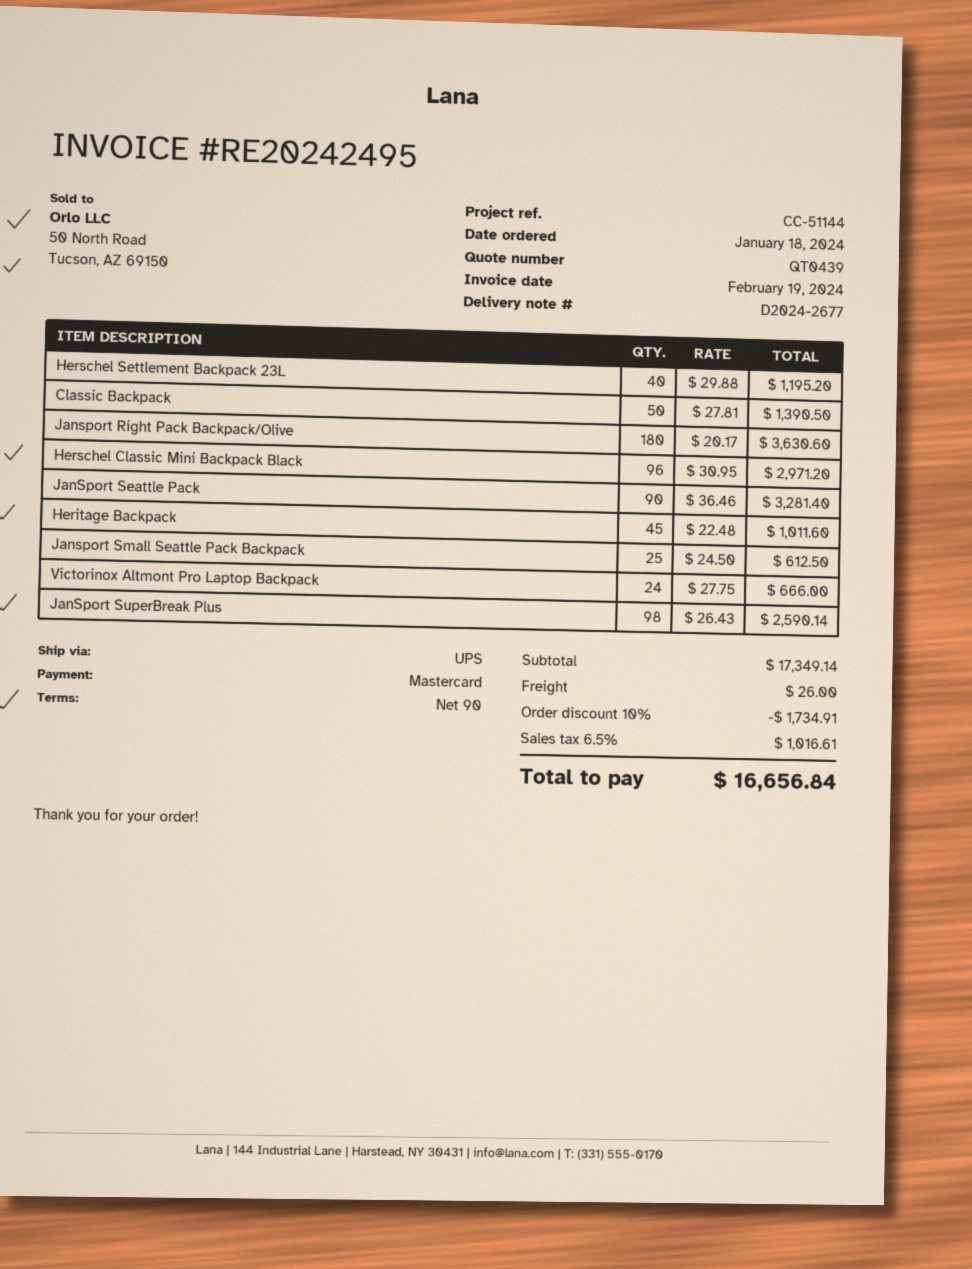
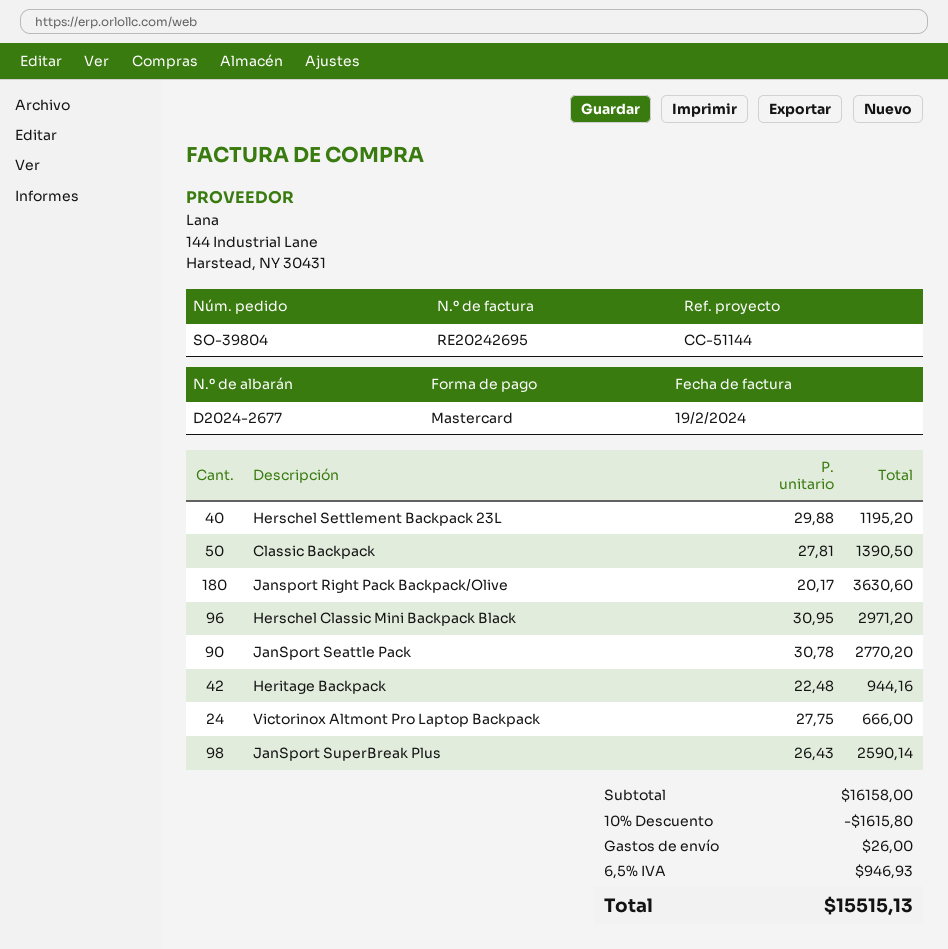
invoice number: RE20242495 -> RE20242695
JanSport Seattle Pack: 90 x 36.46 = 3281.40 -> 90 x 30.78 = 2770.20
Heritage Backpack: 45 x 22.48 = 1011.60 -> 42 x 22.48 = 944.16
Jansport Small Seattle Pack Backpack: 25 x 24.50 = 612.50 -> none
subtotal: 17349.14 -> 16158.00
discount: 10% = 1734.91 -> 10% = 1615.80
tax: 6.5% = 1016.61 -> 6.5% = 946.93
total: 16656.84 -> 15515.13

